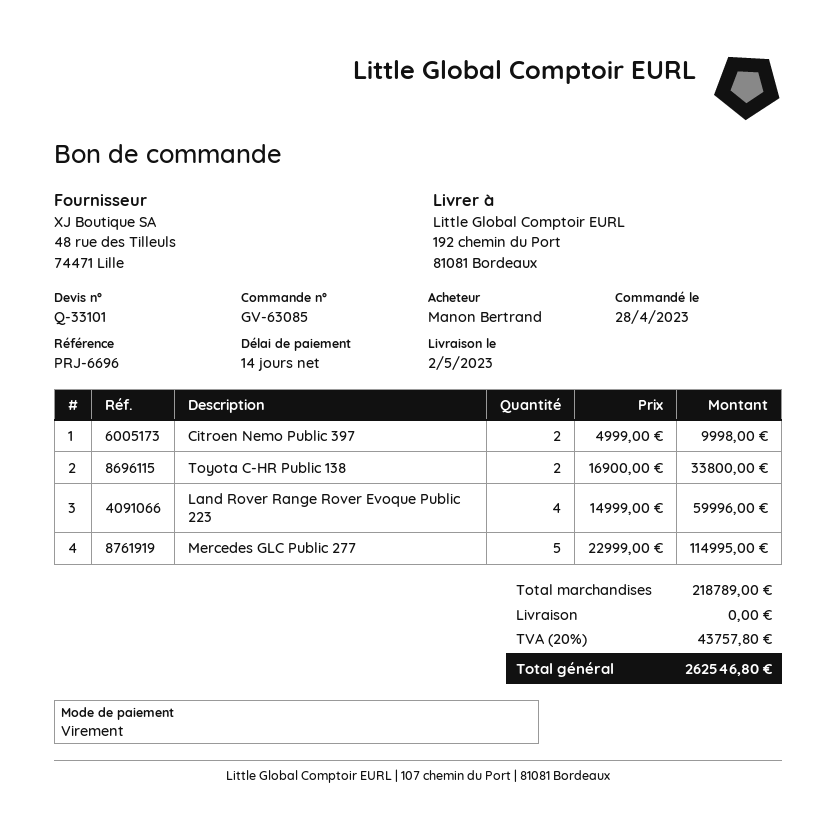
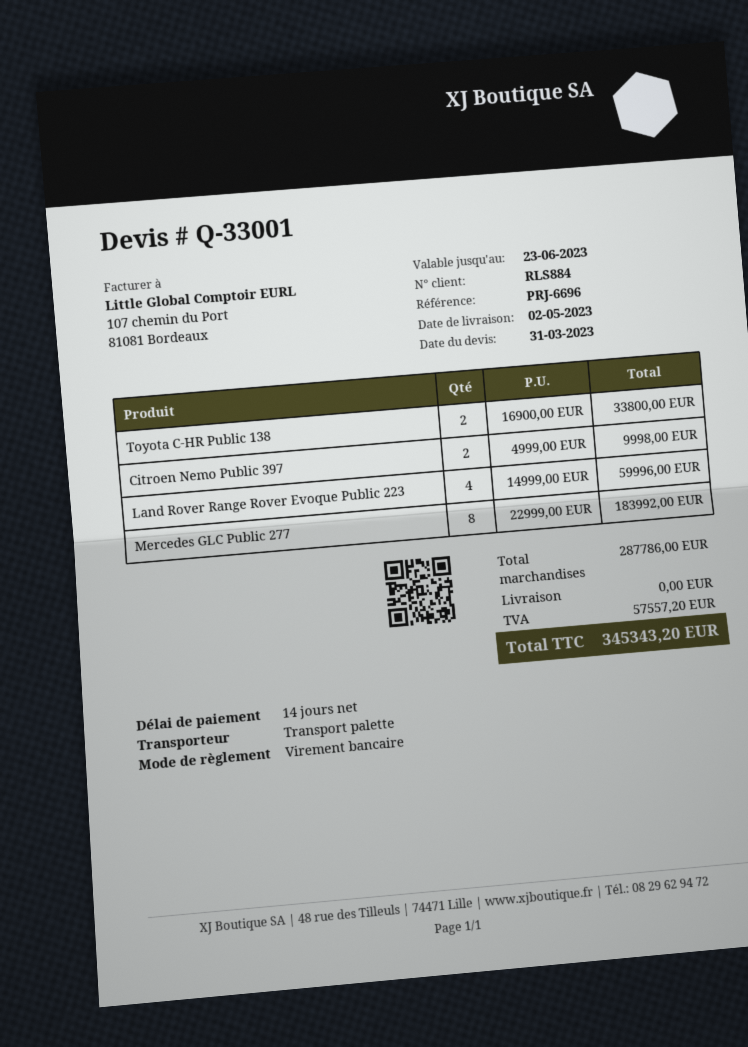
quote number: Q-33101 -> Q-33001
Mercedes GLC Public 277: 5 x 22999.00 = 114995.00 -> 8 x 22999.00 = 183992.00
subtotal: 218789.00 -> 287786.00
tax: 43757.80 -> 57557.20
total: 262546.80 -> 345343.20

